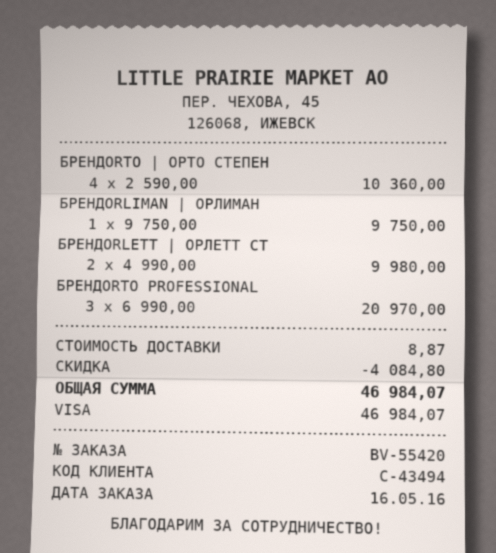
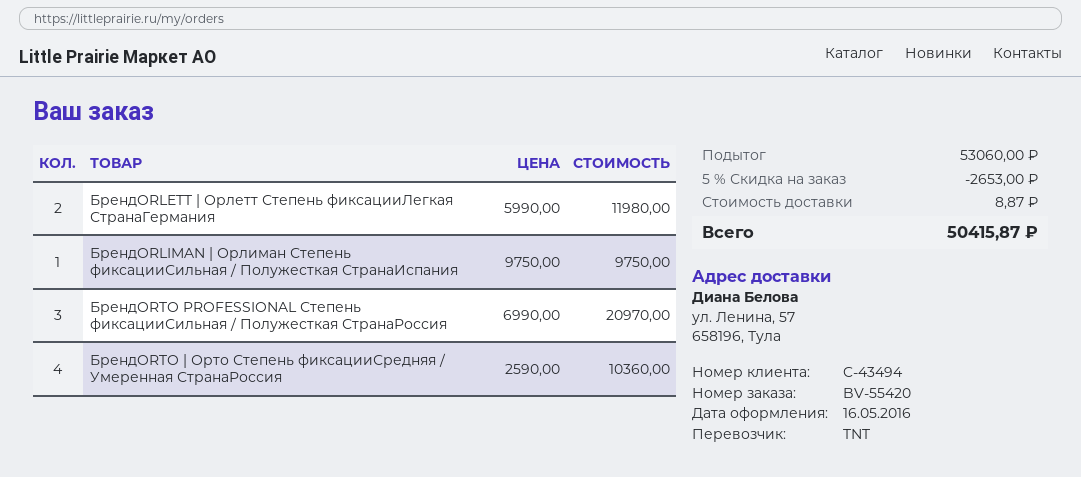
БРЕНДORLETT | ОРЛЕТТ СТ: 2 x 4990.00 = 9980.00 -> 2 x 5990.00 = 11980.00
discount: 4084.80 -> 2653.00
total: 46984.07 -> 50415.87

